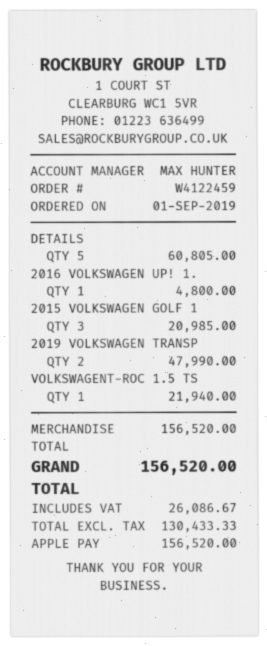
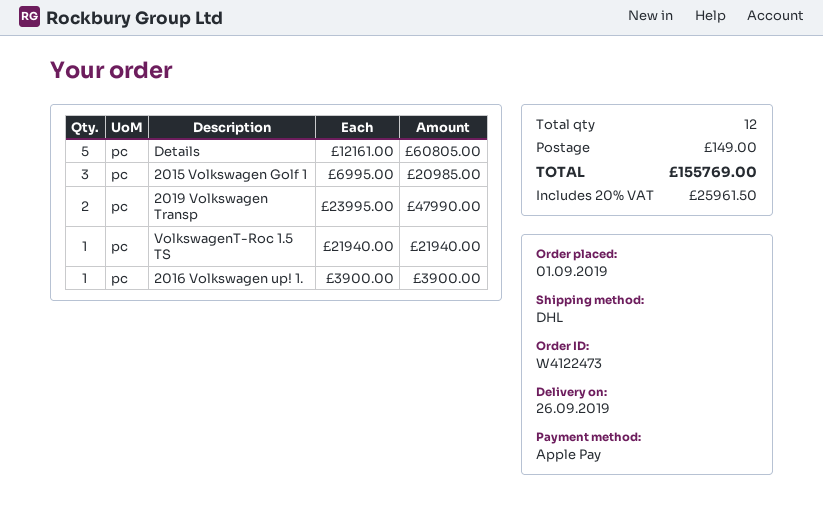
order number: W4122459 -> W4122473
2016 VOLKSWAGEN UP! 1.: 1 for 4800.00 -> 1 for 3900.00
shipping: none -> 149.00
tax: 26086.67 -> 25961.50
total: 156520.00 -> 155769.00

